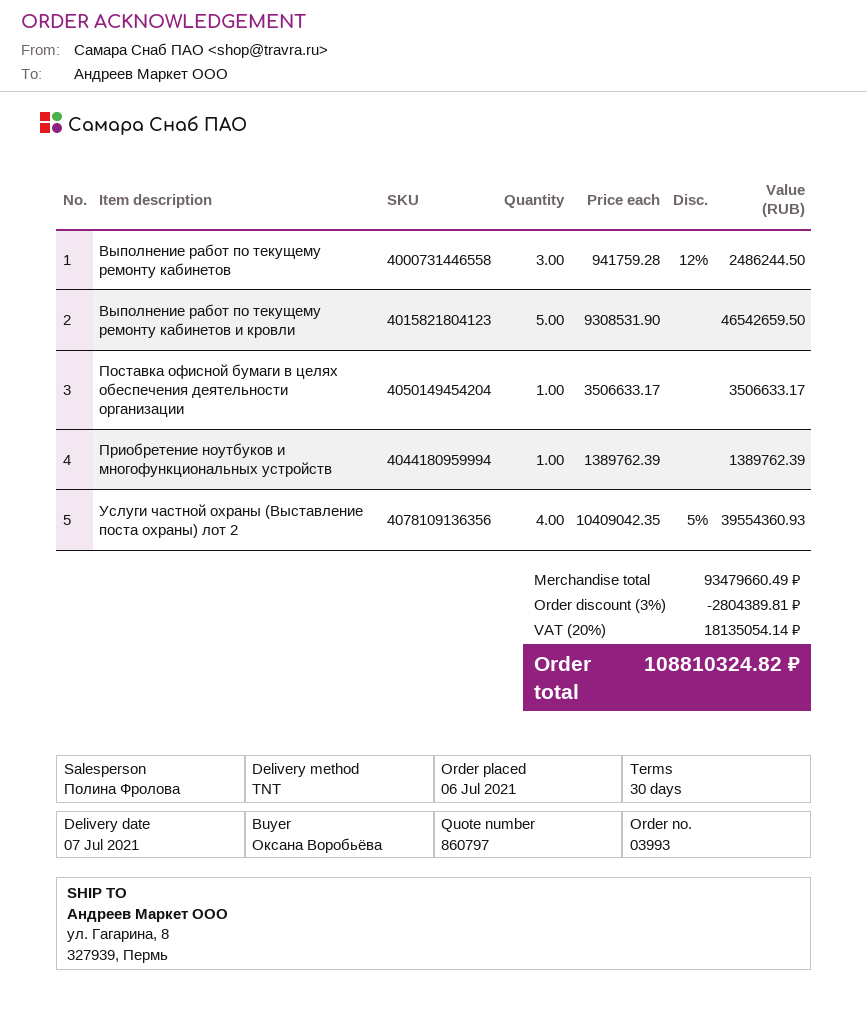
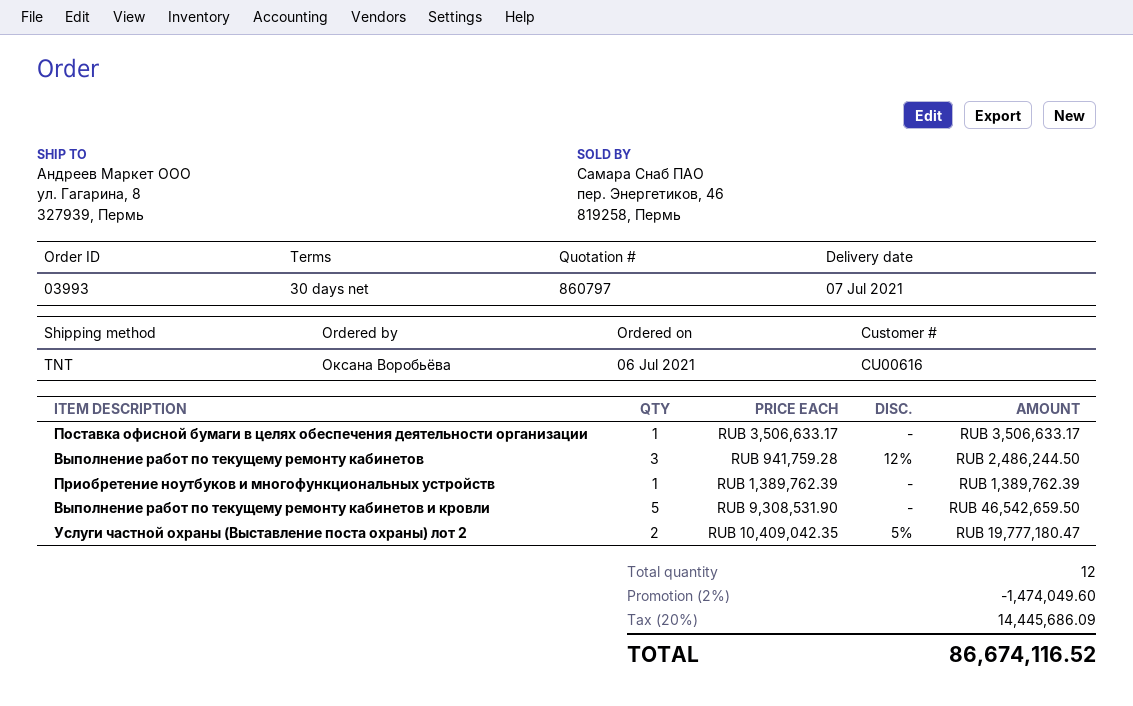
Услуги частной охраны (Выставление поста охраны) лот 2: 4 x 10409042.35 - 5% = 39554360.93 -> 2 x 10409042.35 - 5% = 19777180.47
discount: 3% = 2804389.81 -> 2% = 1474049.60
tax: 20% = 18135054.14 -> 20% = 14445686.09
total: 108810324.82 -> 86674116.52

